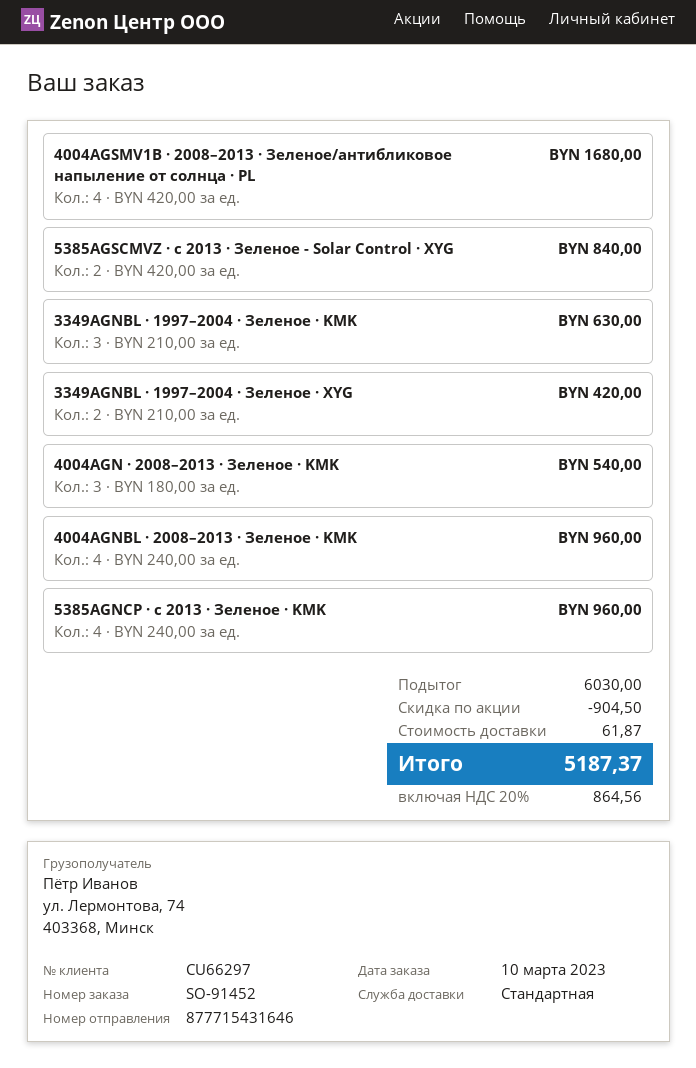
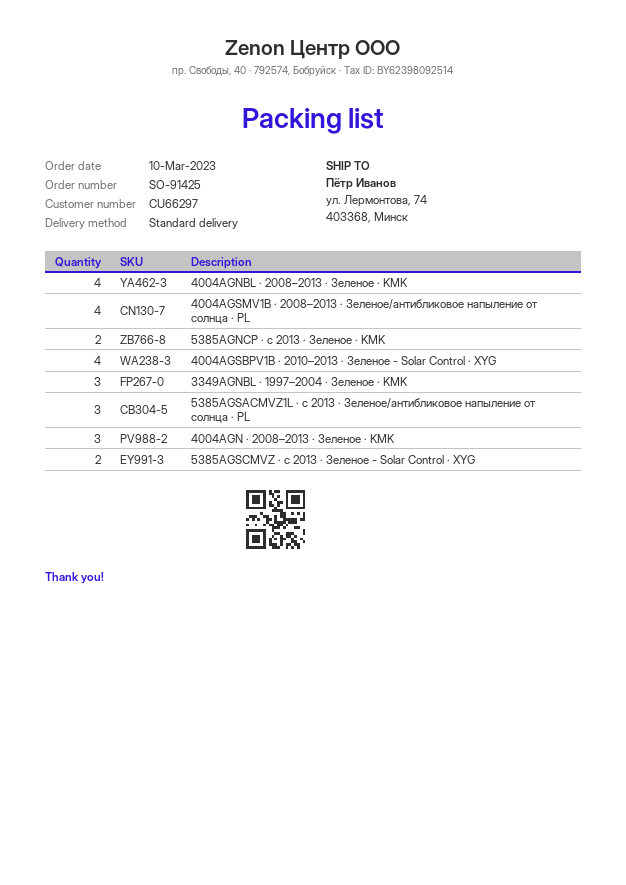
order number: SO-91452 -> SO-91425
3349AGNBL · 1997–2004 · Зеленое · XYG: 2 -> none
5385AGNCP · с 2013 · Зеленое · KMK: 4 -> 2
4004AGSBPV1B · 2010–2013 · Зеленое - Solar Control · XYG: none -> 4
5385AGSACMVZ1L · с 2013 · Зеленое/антибликовое напыление от солнца · PL: none -> 3

